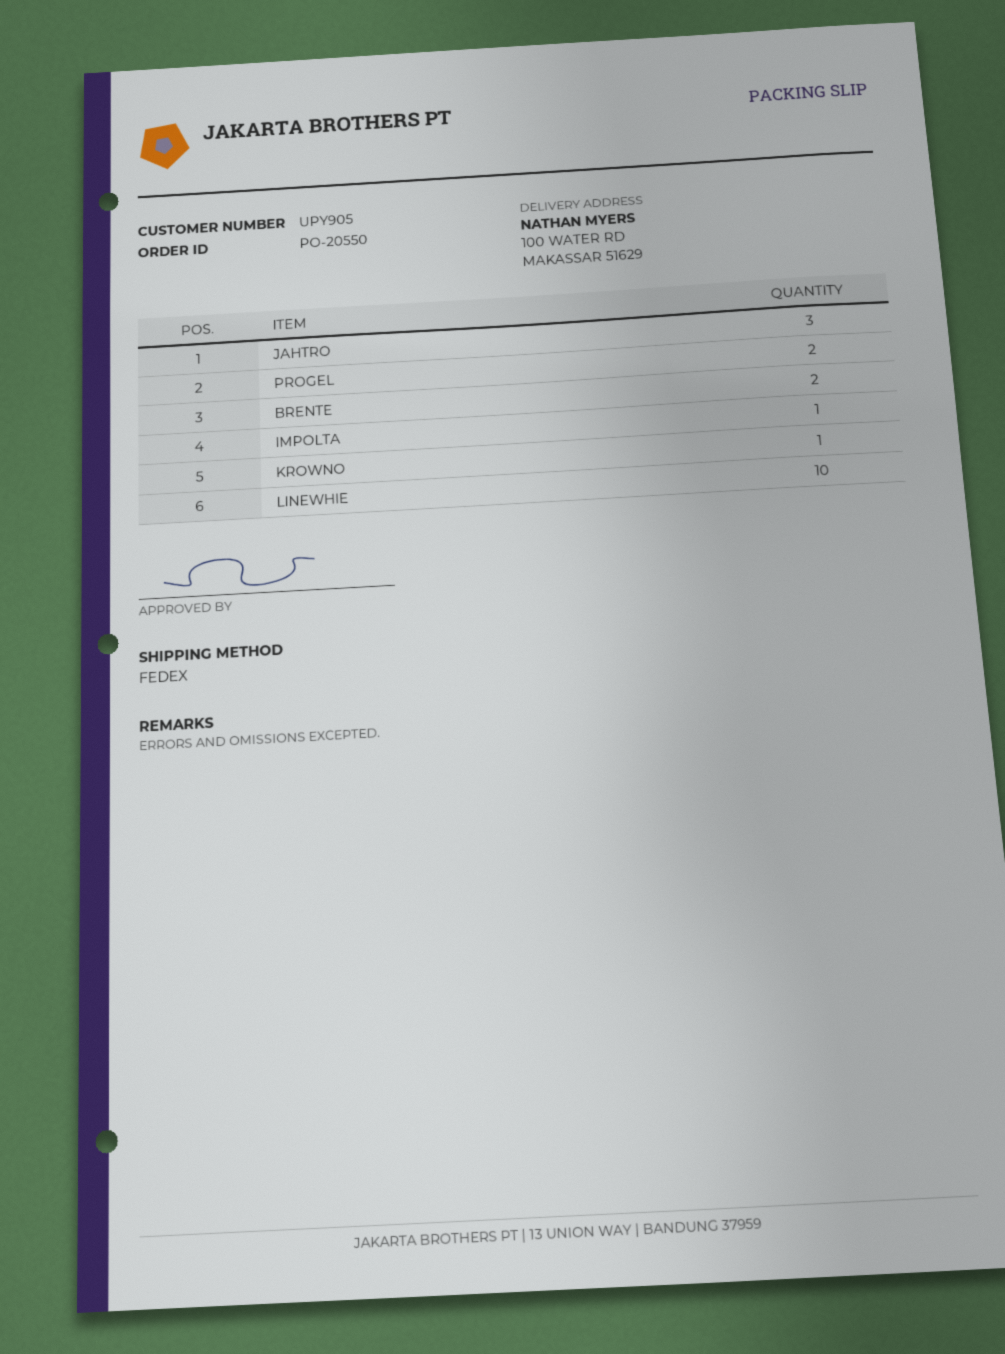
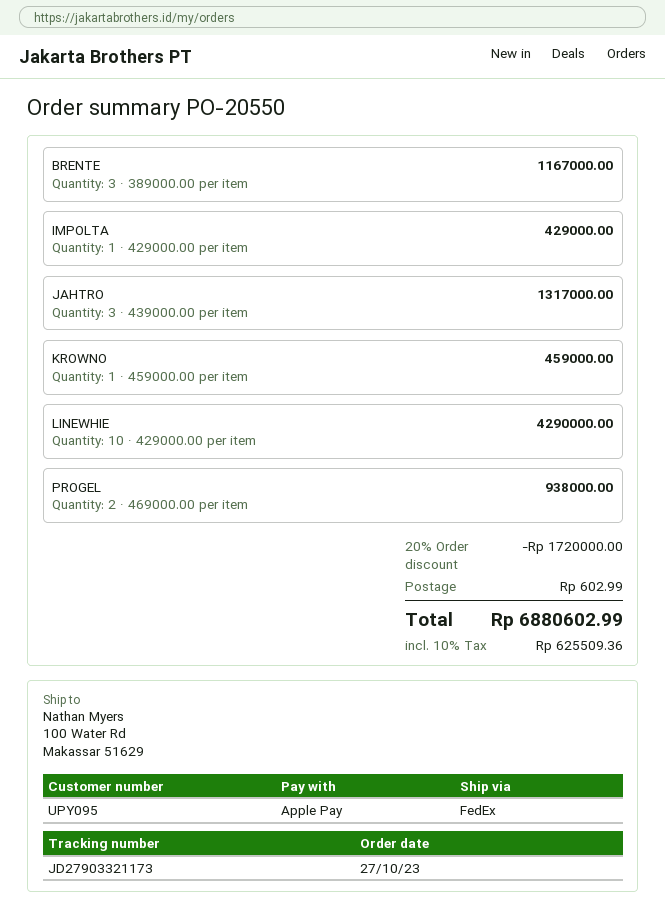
customer number: UPY905 -> UPY095
BRENTE: 2 -> 3

